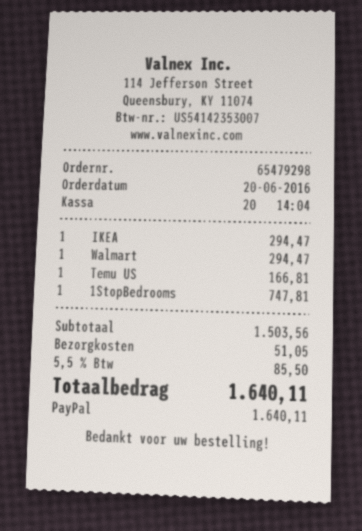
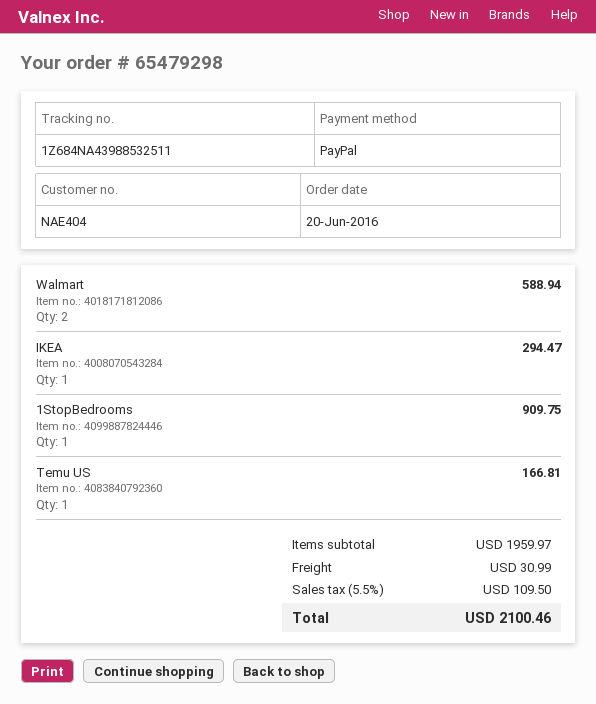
Walmart: 1 for 294.47 -> 2 for 588.94
1StopBedrooms: 1 for 747.81 -> 1 for 909.75
subtotal: 1503.56 -> 1959.97
shipping: 51.05 -> 30.99
tax: 5.5% = 85.50 -> 5.5% = 109.50
total: 1640.11 -> 2100.46

